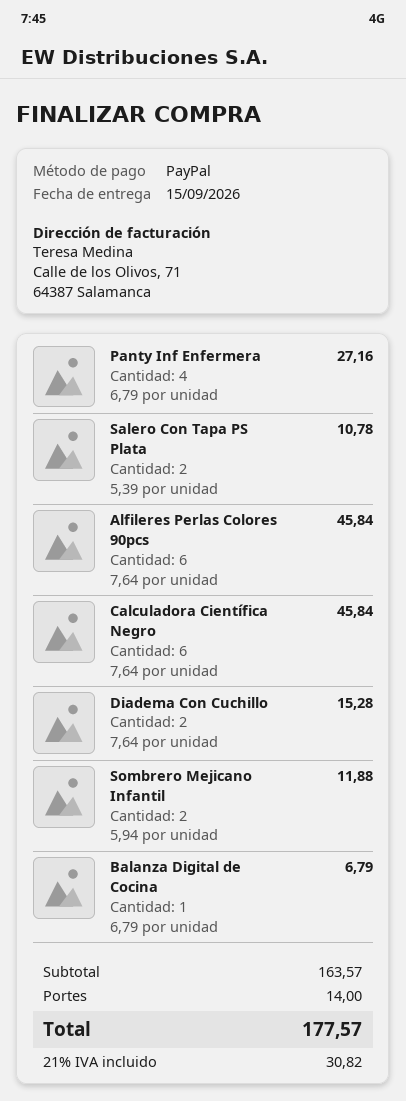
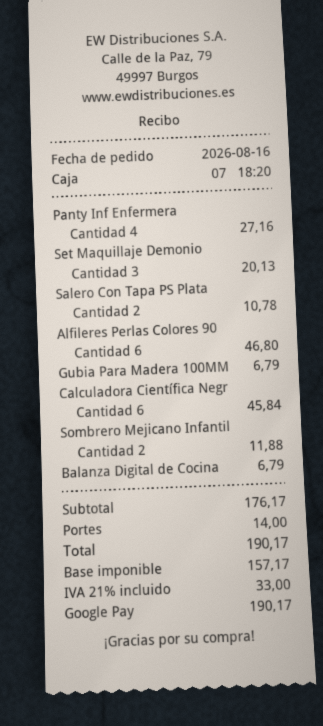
payment method: PayPal -> Google Pay
Alfileres Perlas Colores 90pcs: 6 for 45.84 -> 6 for 46.80
Diadema Con Cuchillo: 2 for 15.28 -> none
Set Maquillaje Demonio: none -> 3 for 20.13
Gubia Para Madera 100MM: none -> 1 for 6.79
subtotal: 163.57 -> 176.17
tax: 21% = 30.82 -> 21% = 33.00
total: 177.57 -> 190.17

